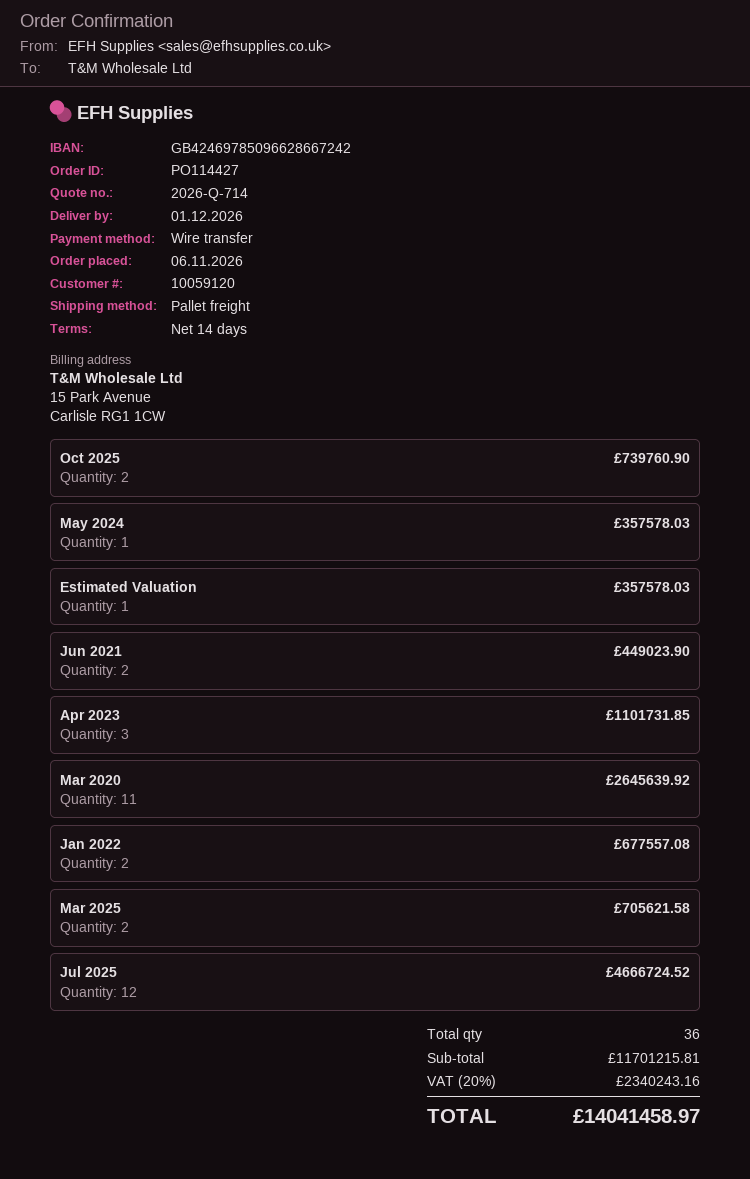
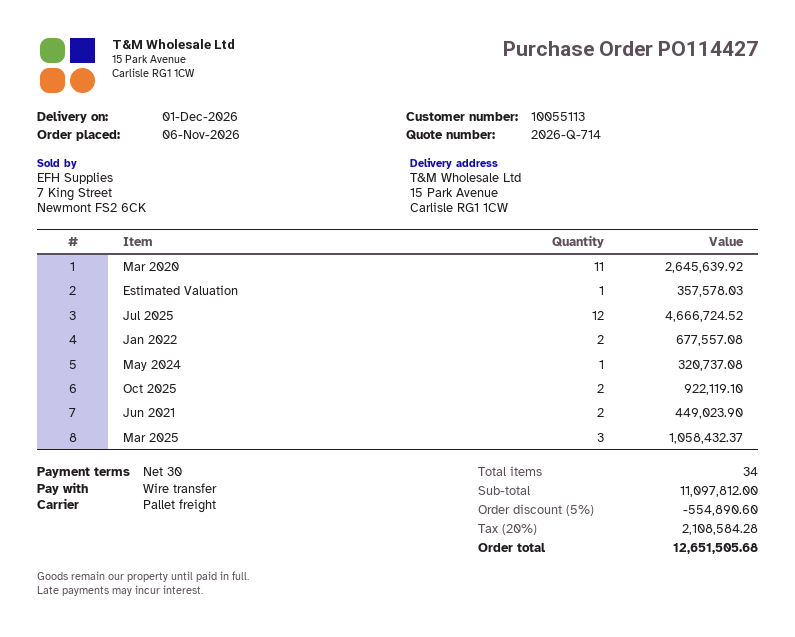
payment terms: 14 days -> 30 days
customer number: 10059120 -> 10055113
Oct 2025: 2 for 739760.90 -> 2 for 922119.10
May 2024: 1 for 357578.03 -> 1 for 320737.08
Apr 2023: 3 for 1101731.85 -> none
Mar 2025: 2 for 705621.58 -> 3 for 1058432.37
total quantity: 36 -> 34
subtotal: 11701215.81 -> 11097812.00
discount: none -> 5% = 554890.60
tax: 20% = 2340243.16 -> 20% = 2108584.28
total: 14041458.97 -> 12651505.68

